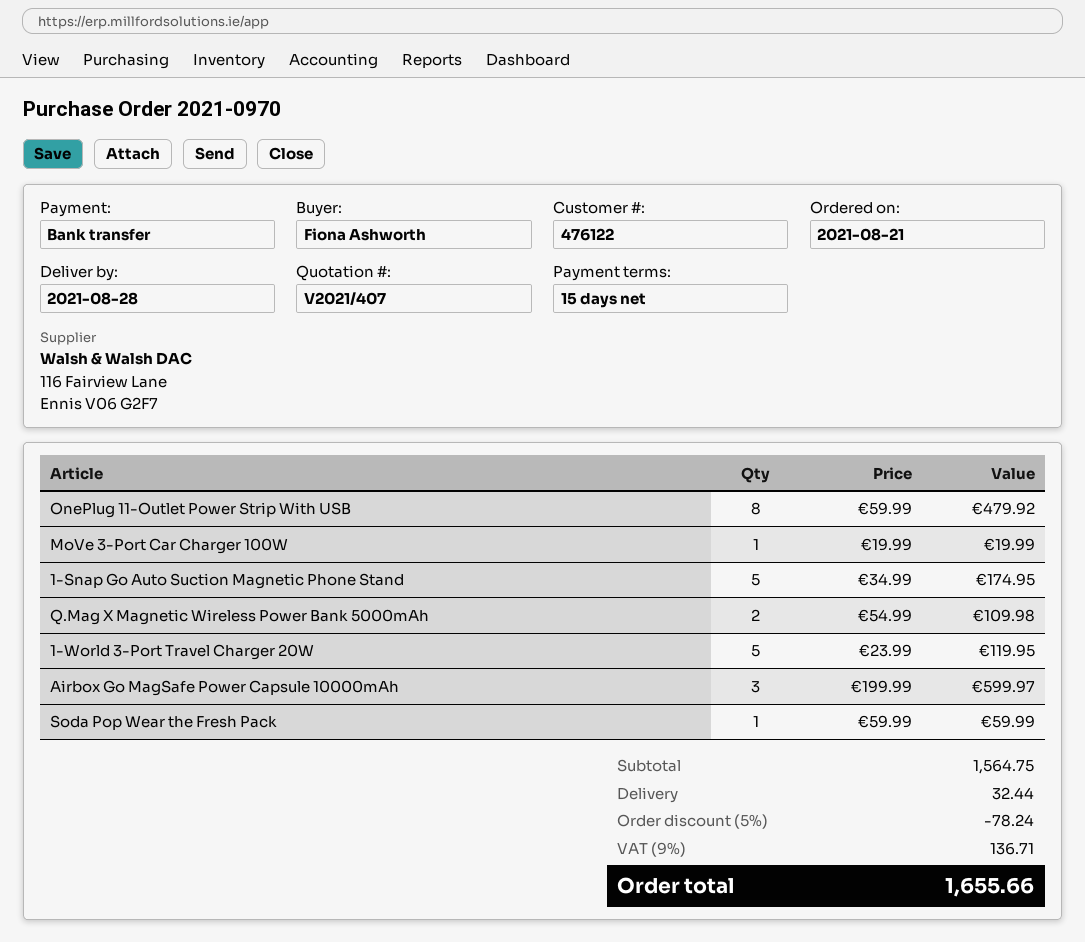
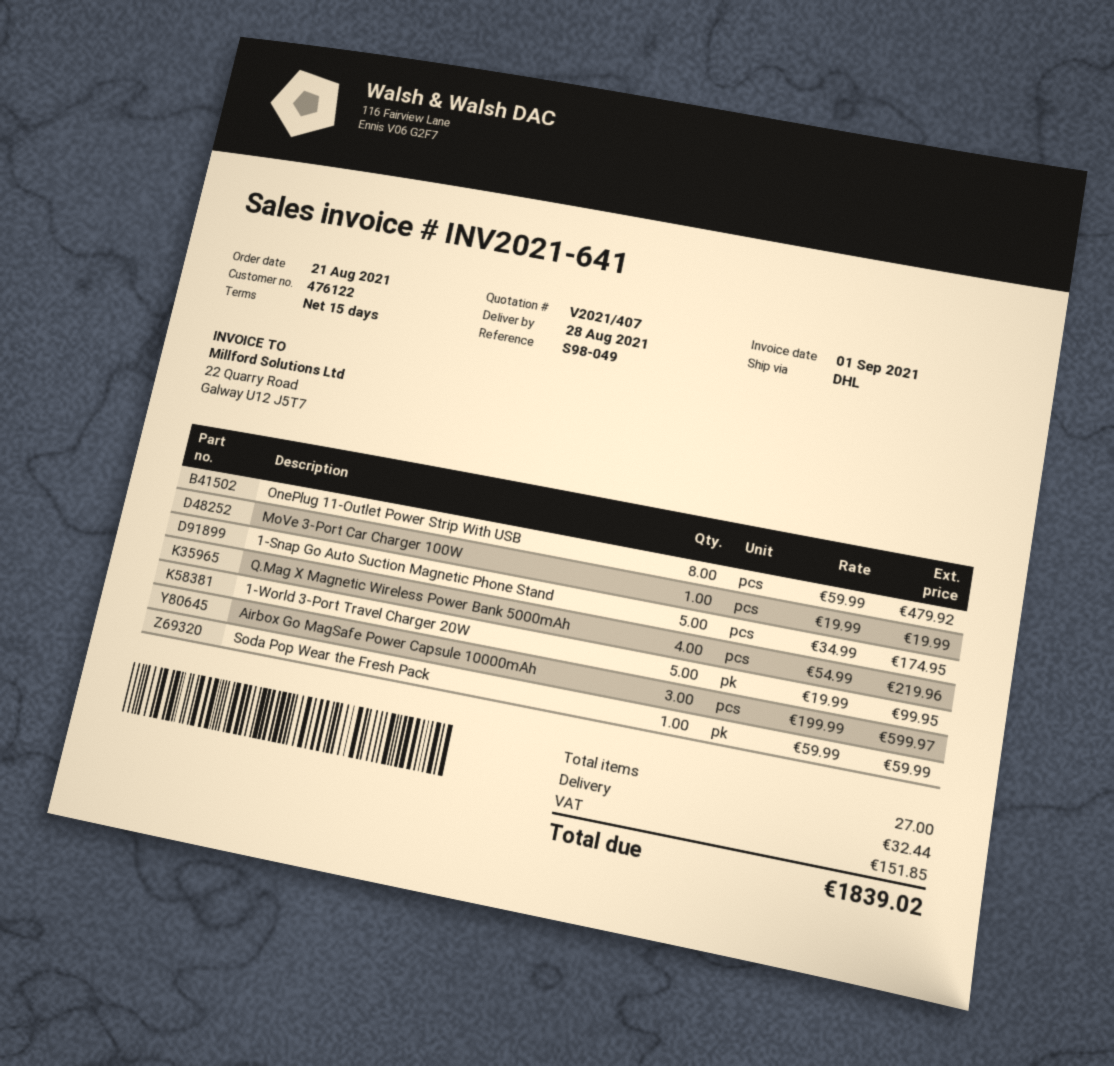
Q.Mag X Magnetic Wireless Power Bank 5000mAh: 2 x 54.99 = 109.98 -> 4 x 54.99 = 219.96
1-World 3-Port Travel Charger 20W: 5 x 23.99 = 119.95 -> 5 x 19.99 = 99.95
discount: 5% = 78.24 -> none
tax: 136.71 -> 151.85
total: 1655.66 -> 1839.02

